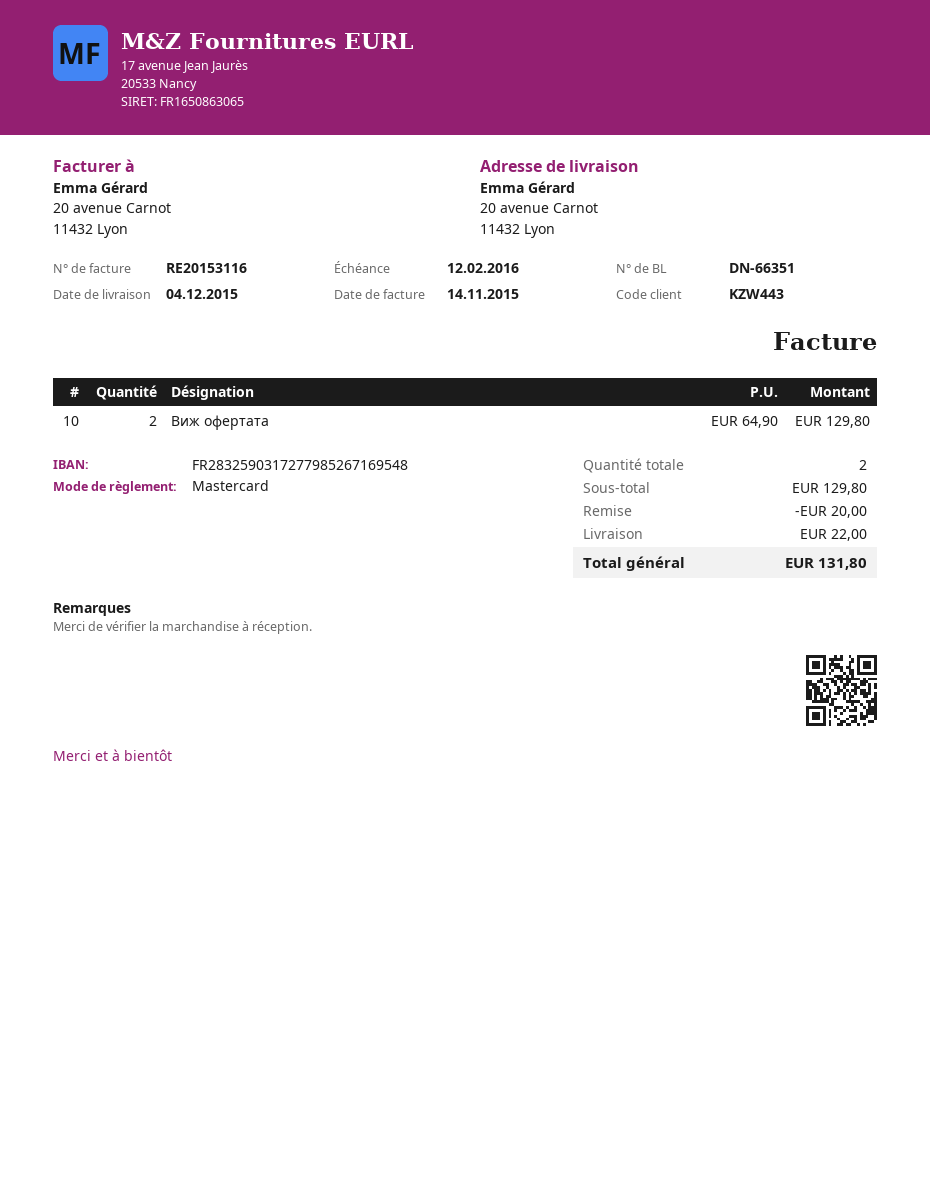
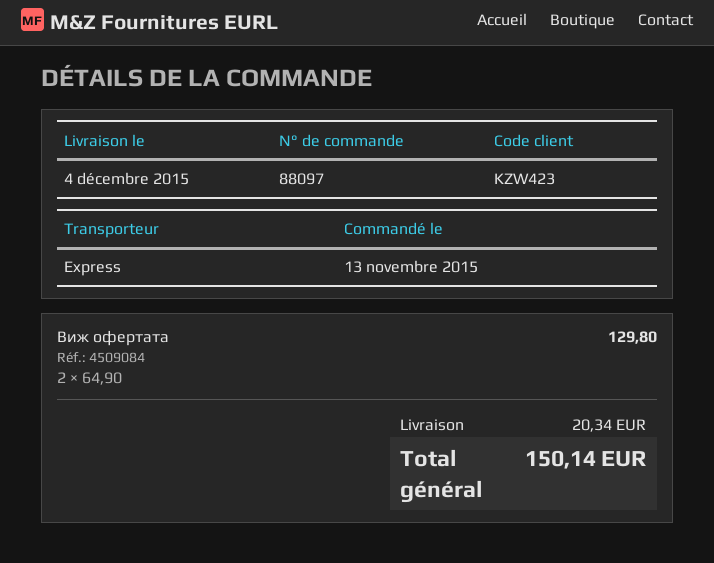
customer number: KZW443 -> KZW423
discount: 20.00 -> none
shipping: 22.00 -> 20.34
total: 131.80 -> 150.14

